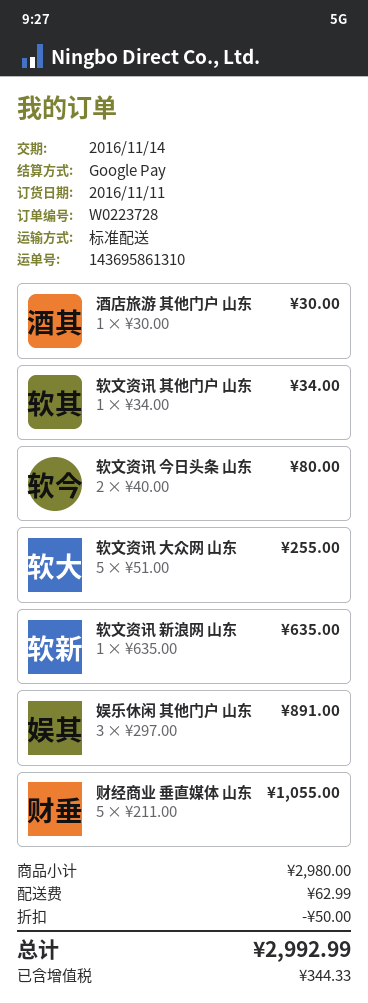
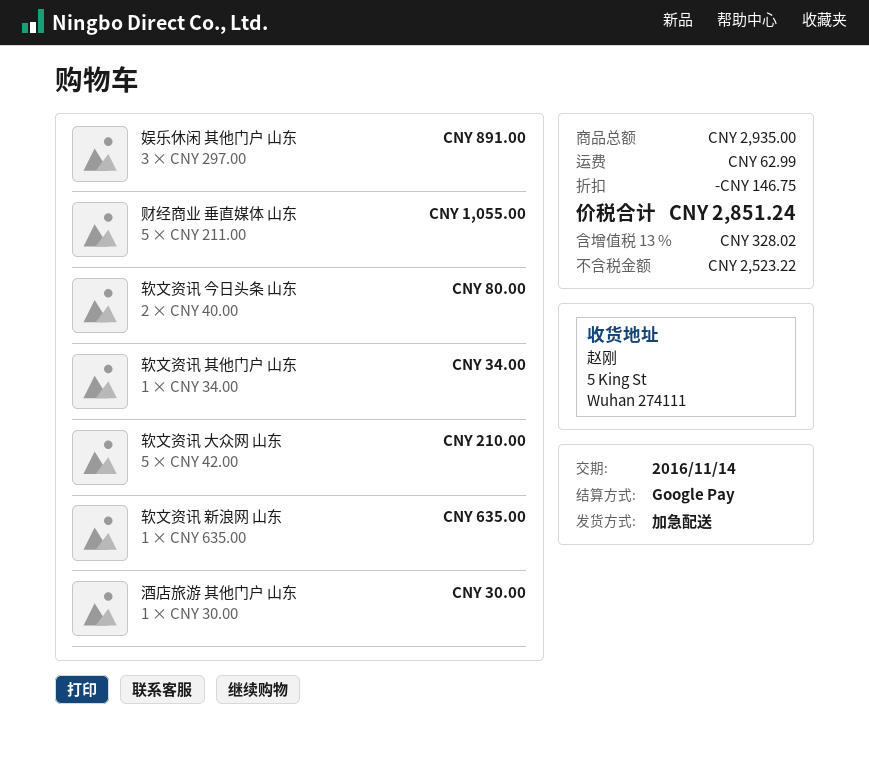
shipping method: standard -> express
软文资讯 大众网 山东: 5 x 51.00 = 255.00 -> 5 x 42.00 = 210.00
subtotal: 2980.00 -> 2935.00
discount: 50.00 -> 146.75
tax: 344.33 -> 328.02
total: 2992.99 -> 2851.24

